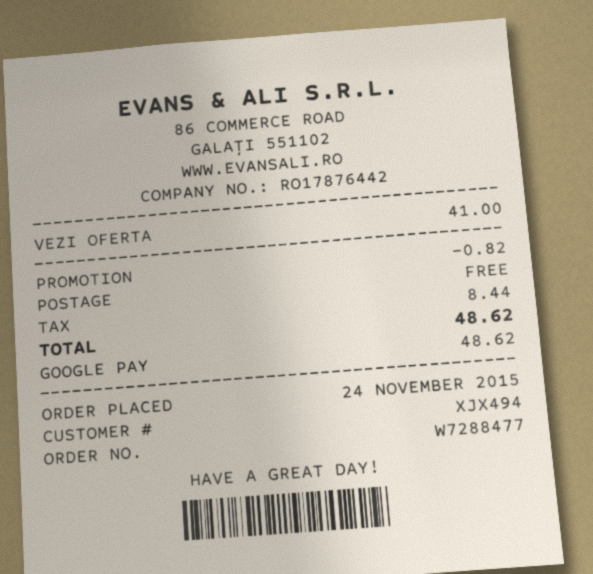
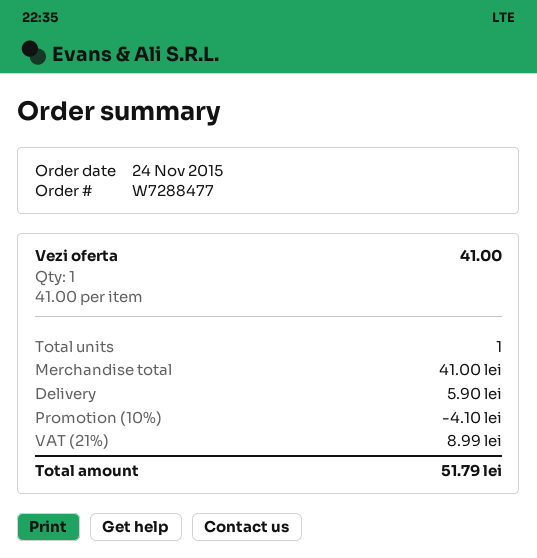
discount: 0.82 -> 4.10
shipping: 0.00 -> 5.90
tax: 8.44 -> 8.99
total: 48.62 -> 51.79

